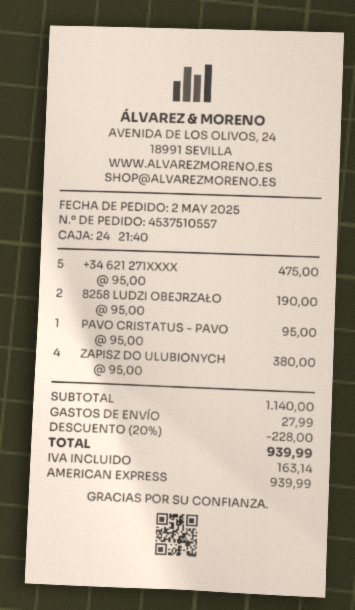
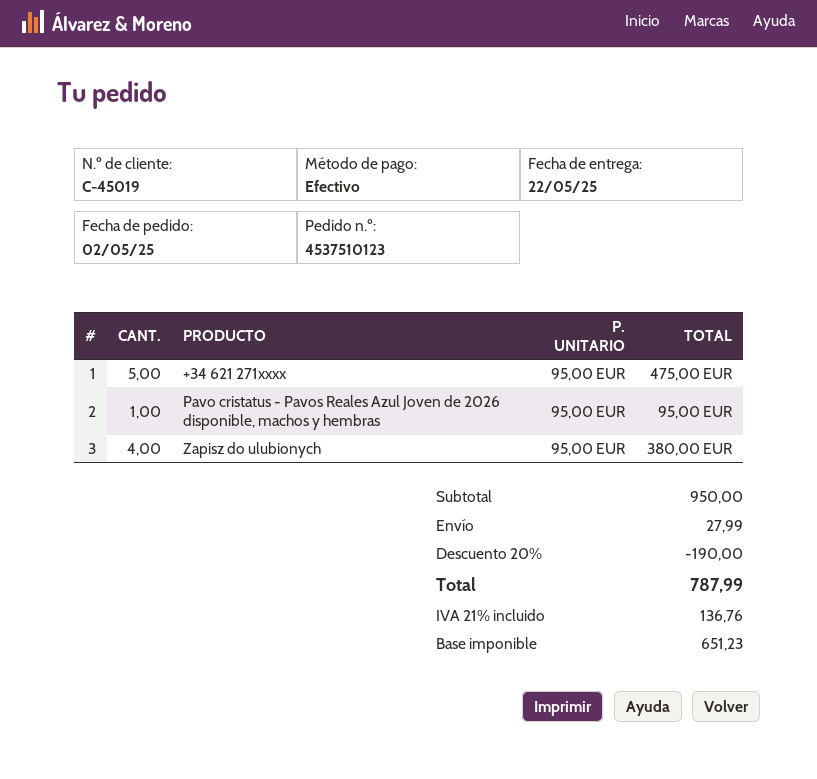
order number: 4537510557 -> 4537510123
payment method: American Express -> cash
8258 LUDZI OBEJRZAŁO: 2 x 95.00 = 190.00 -> none
subtotal: 1140.00 -> 950.00
discount: 20% = 228.00 -> 20% = 190.00
tax: 163.14 -> 136.76
total: 939.99 -> 787.99

